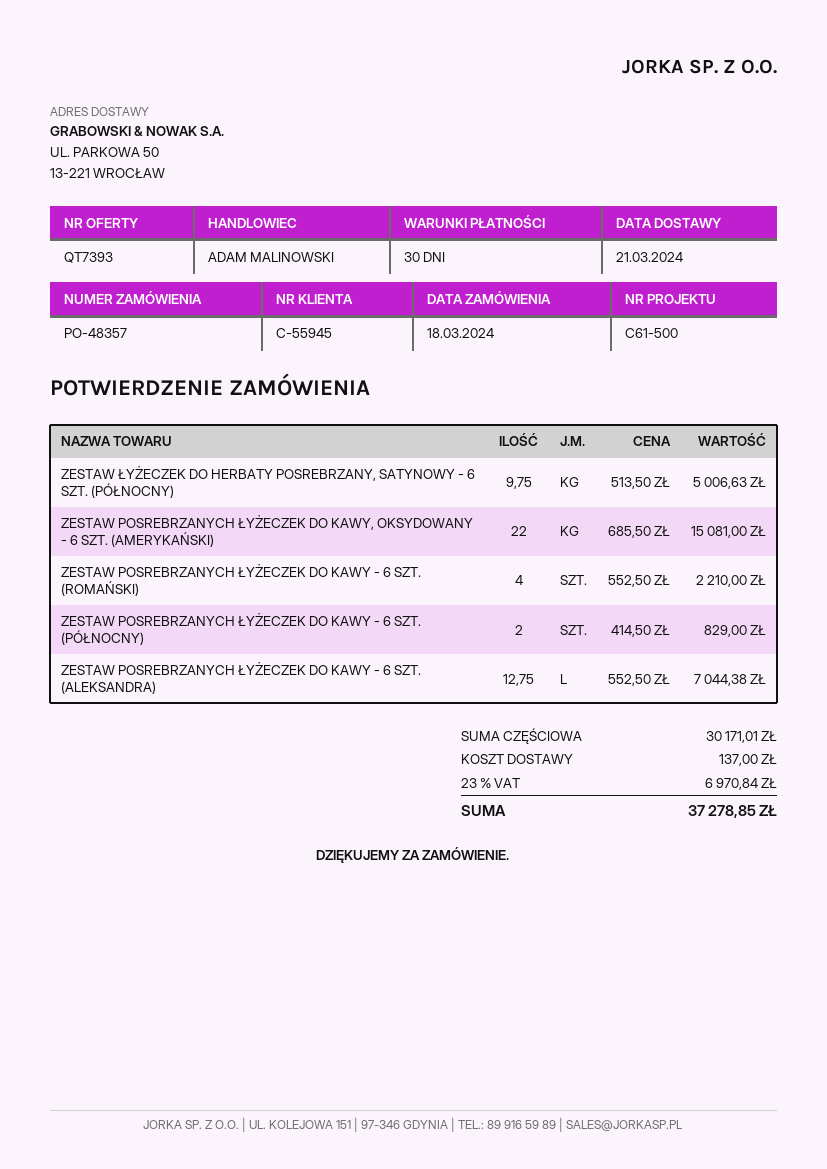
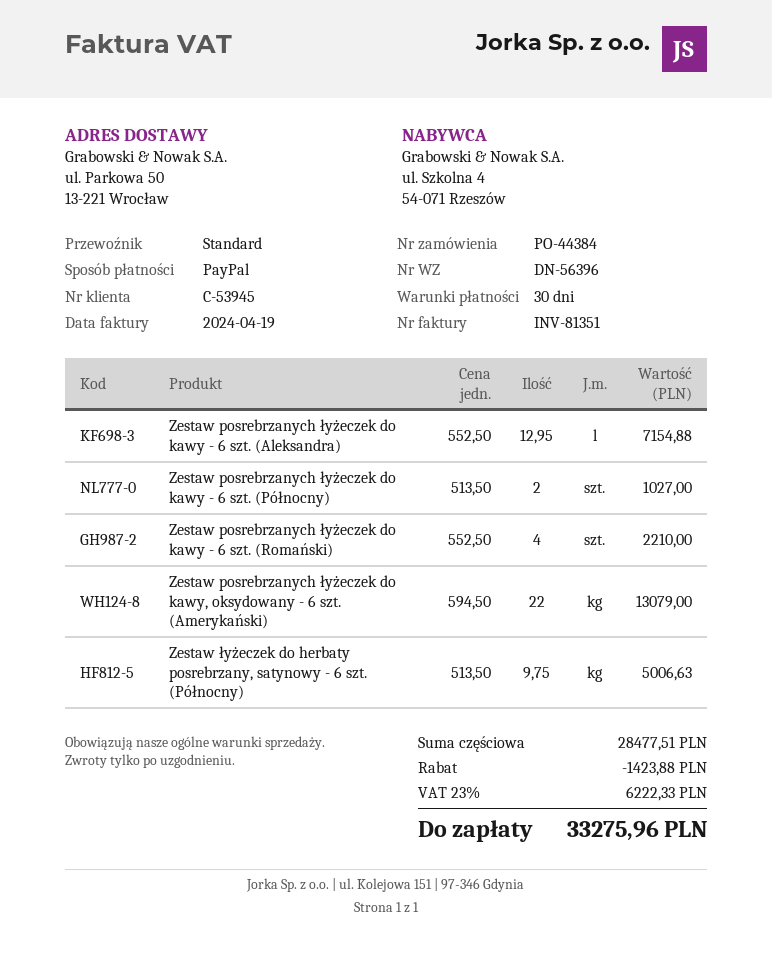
order number: PO-48357 -> PO-44384
customer number: C-55945 -> C-53945
ZESTAW POSREBRZANYCH ŁYŻECZEK DO KAWY, OKSYDOWANY - 6 SZT. (AMERYKAŃSKI): 22 x 685.50 = 15081.00 -> 22 x 594.50 = 13079.00
ZESTAW POSREBRZANYCH ŁYŻECZEK DO KAWY - 6 SZT. (PÓŁNOCNY): 2 x 414.50 = 829.00 -> 2 x 513.50 = 1027.00
ZESTAW POSREBRZANYCH ŁYŻECZEK DO KAWY - 6 SZT. (ALEKSANDRA): 12.75 x 552.50 = 7044.38 -> 12.95 x 552.50 = 7154.88
subtotal: 30171.01 -> 28477.51
discount: none -> 1423.88
shipping: 137.00 -> none
tax: 23% = 6970.84 -> 23% = 6222.33
total: 37278.85 -> 33275.96

